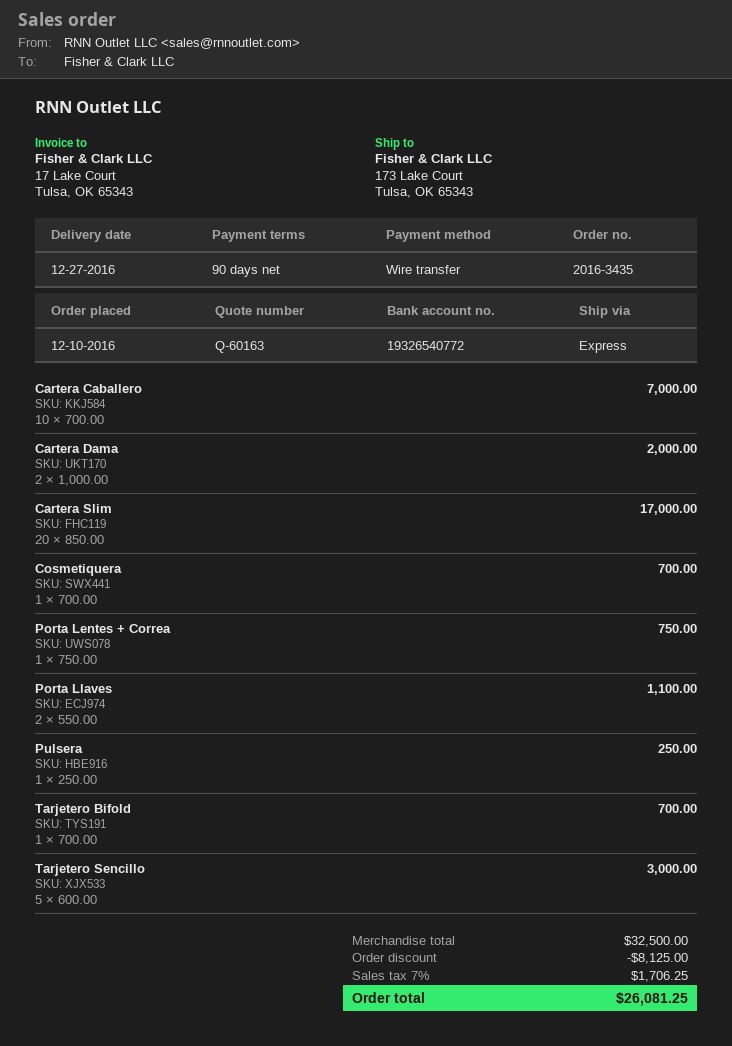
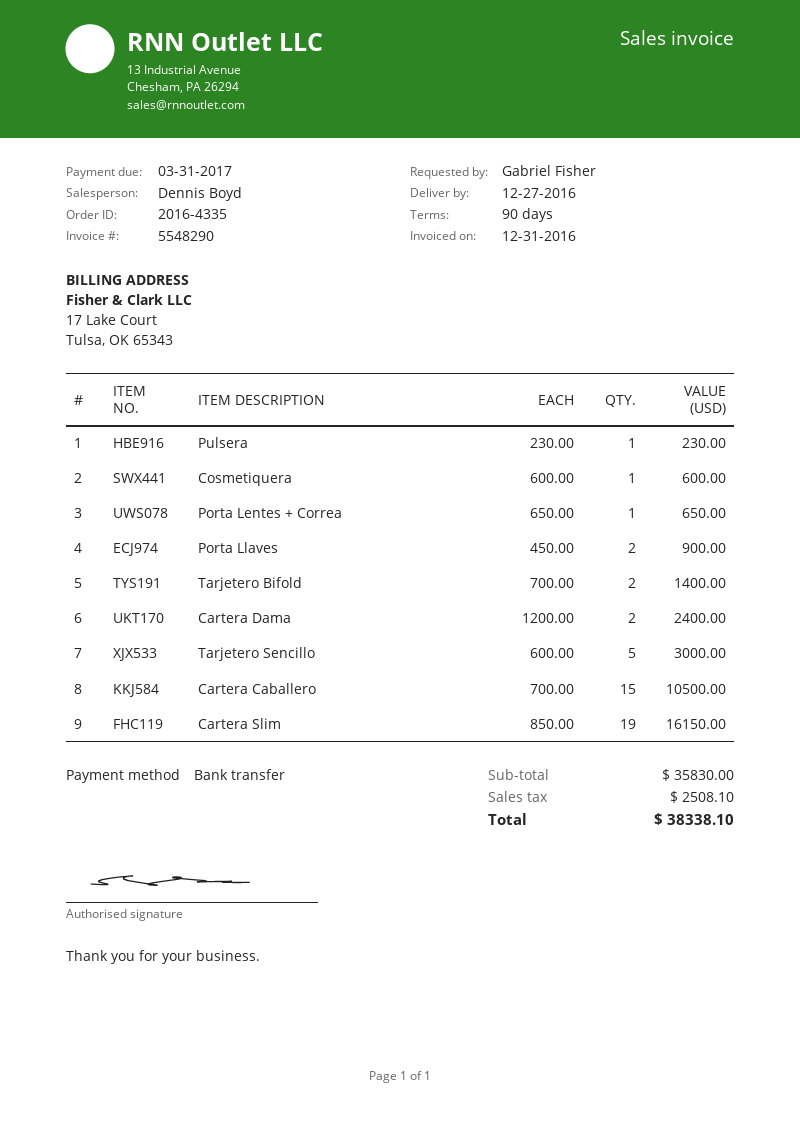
order number: 2016-3435 -> 2016-4335
Cartera Caballero: 10 x 700.00 = 7000.00 -> 15 x 700.00 = 10500.00
Cartera Dama: 2 x 1000.00 = 2000.00 -> 2 x 1200.00 = 2400.00
Cartera Slim: 20 x 850.00 = 17000.00 -> 19 x 850.00 = 16150.00
Cosmetiquera: 1 x 700.00 = 700.00 -> 1 x 600.00 = 600.00
Porta Lentes + Correa: 1 x 750.00 = 750.00 -> 1 x 650.00 = 650.00
Porta Llaves: 2 x 550.00 = 1100.00 -> 2 x 450.00 = 900.00
Pulsera: 1 x 250.00 = 250.00 -> 1 x 230.00 = 230.00
Tarjetero Bifold: 1 x 700.00 = 700.00 -> 2 x 700.00 = 1400.00
subtotal: 32500.00 -> 35830.00
discount: 8125.00 -> none
tax: 1706.25 -> 2508.10
total: 26081.25 -> 38338.10

